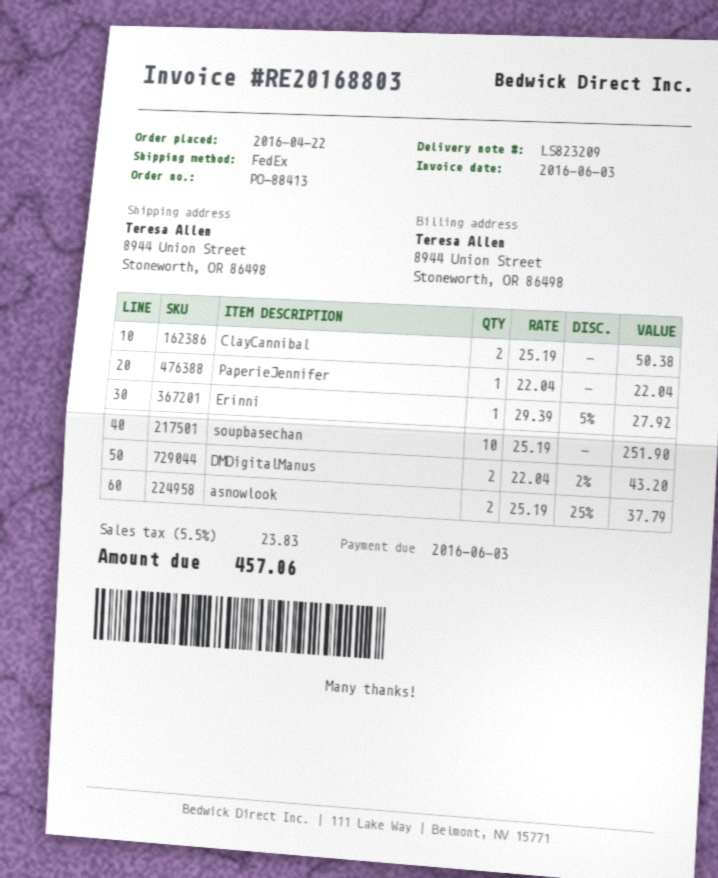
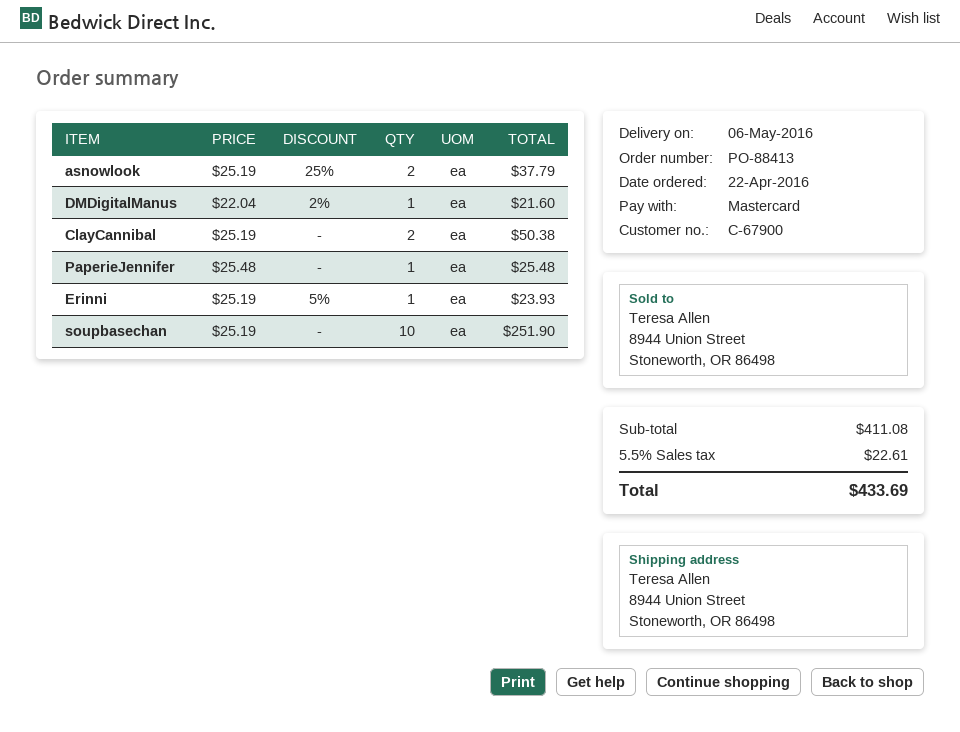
PaperieJennifer: 1 x 22.04 = 22.04 -> 1 x 25.48 = 25.48
Erinni: 1 x 29.39 - 5% = 27.92 -> 1 x 25.19 - 5% = 23.93
DMDigitalManus: 2 x 22.04 - 2% = 43.20 -> 1 x 22.04 - 2% = 21.60
tax: 5.5% = 23.83 -> 5.5% = 22.61
total: 457.06 -> 433.69

